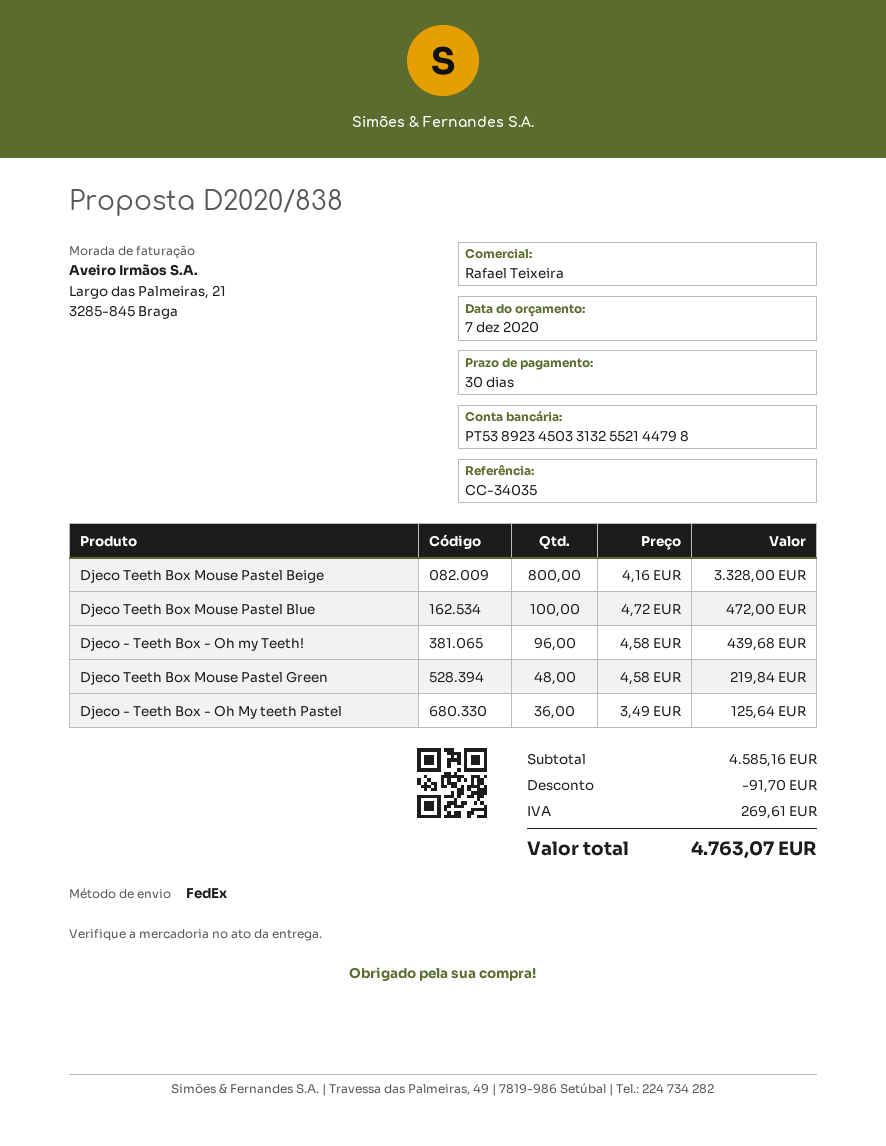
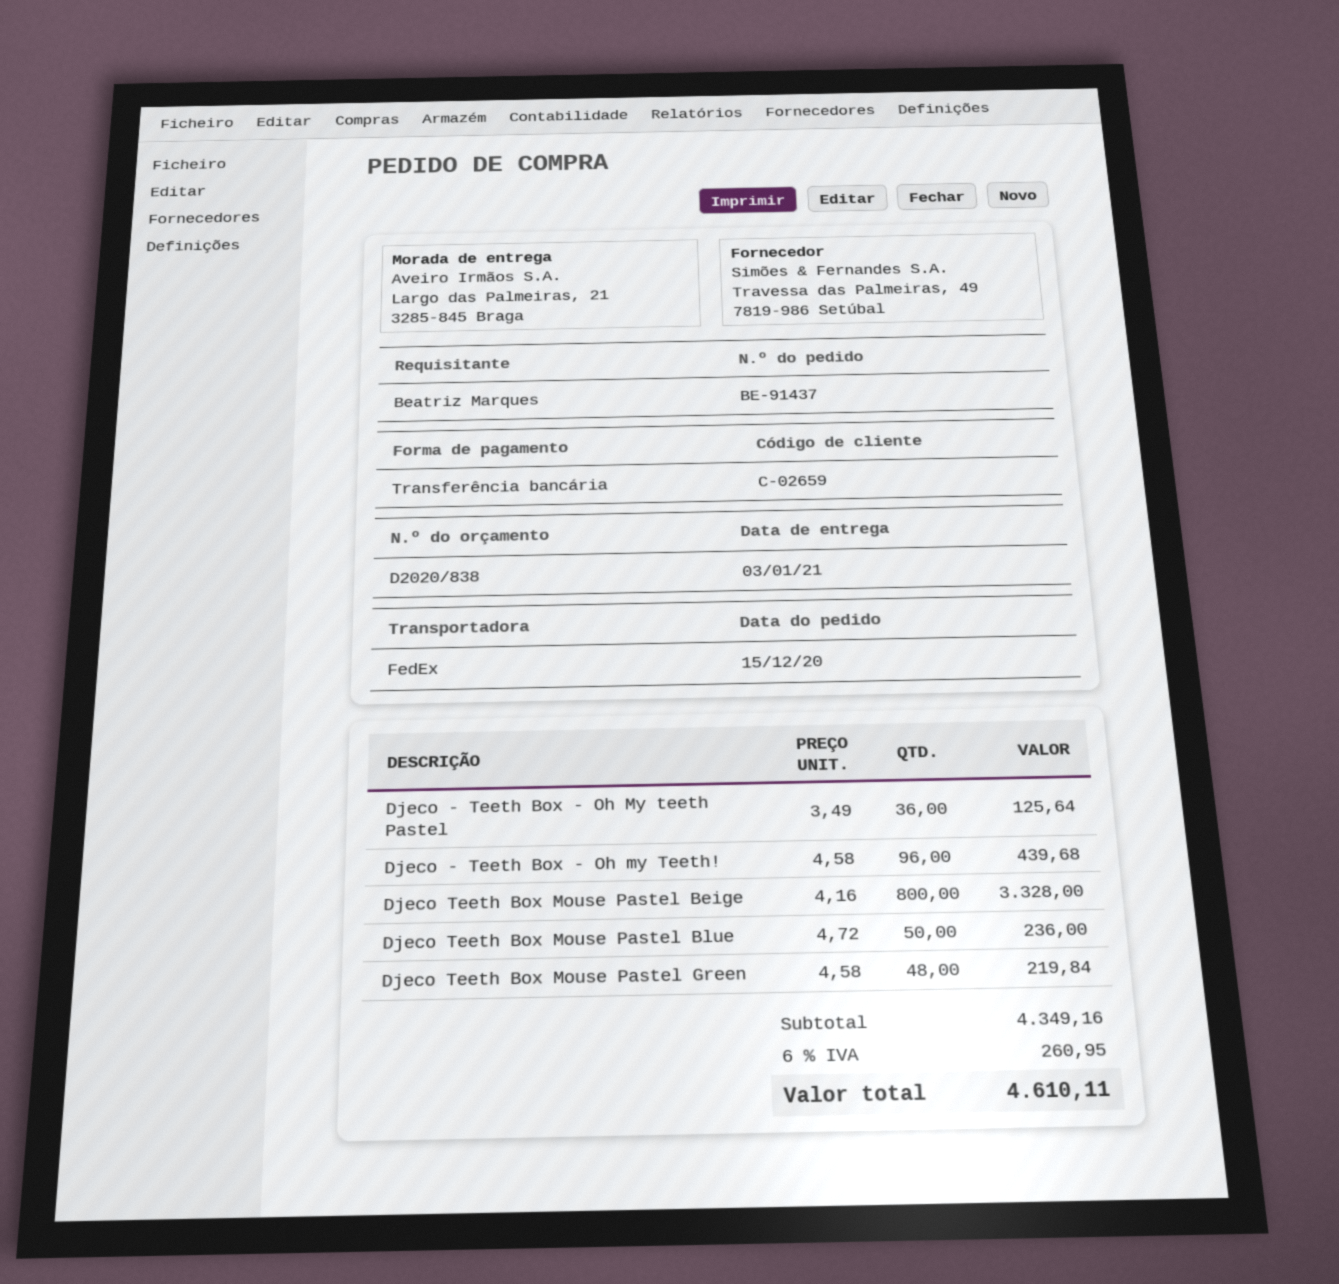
Djeco Teeth Box Mouse Pastel Blue: 100 x 4.72 = 472.00 -> 50 x 4.72 = 236.00
subtotal: 4585.16 -> 4349.16
discount: 91.70 -> none
tax: 269.61 -> 260.95
total: 4763.07 -> 4610.11

